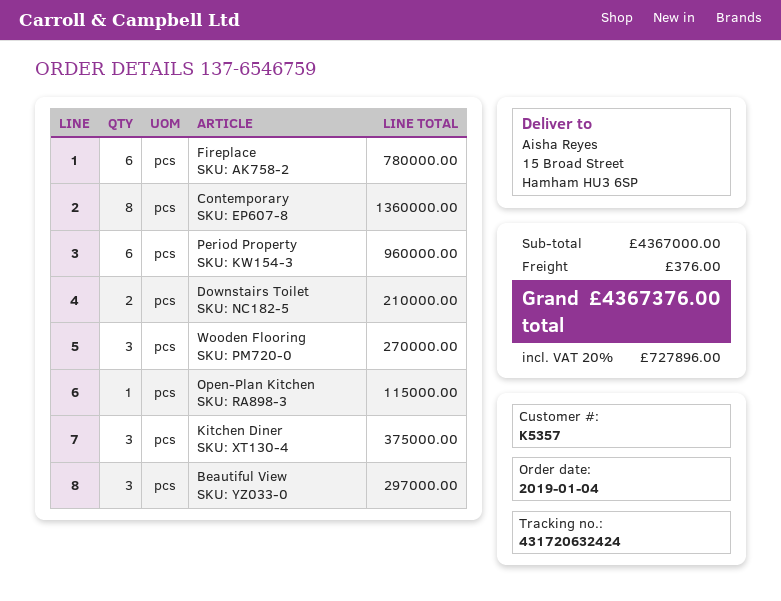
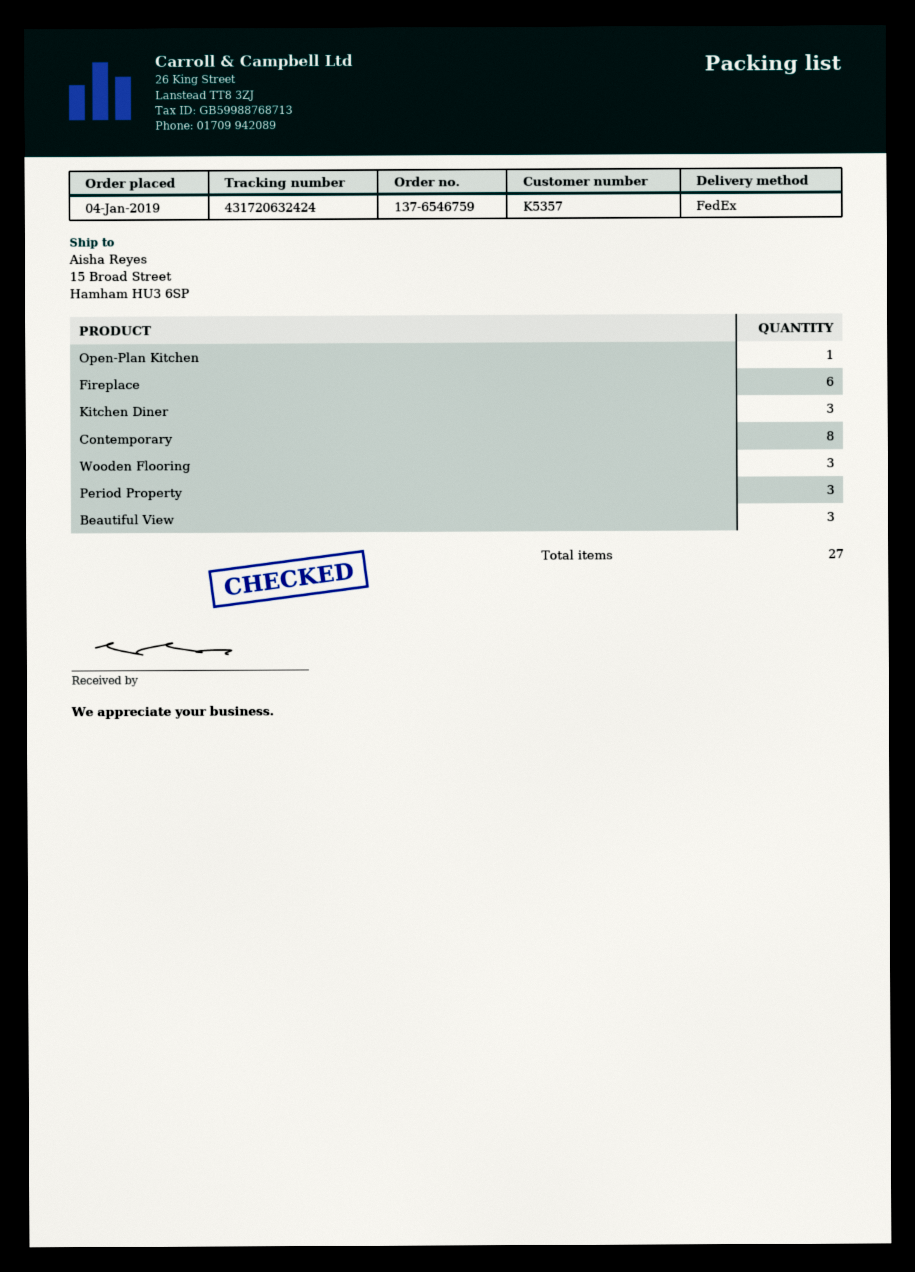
Period Property: 6 -> 3
Downstairs Toilet: 2 -> none

